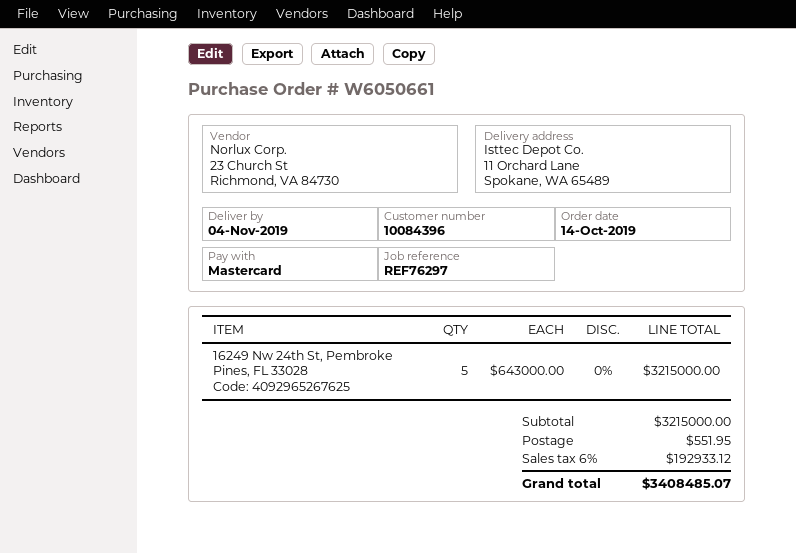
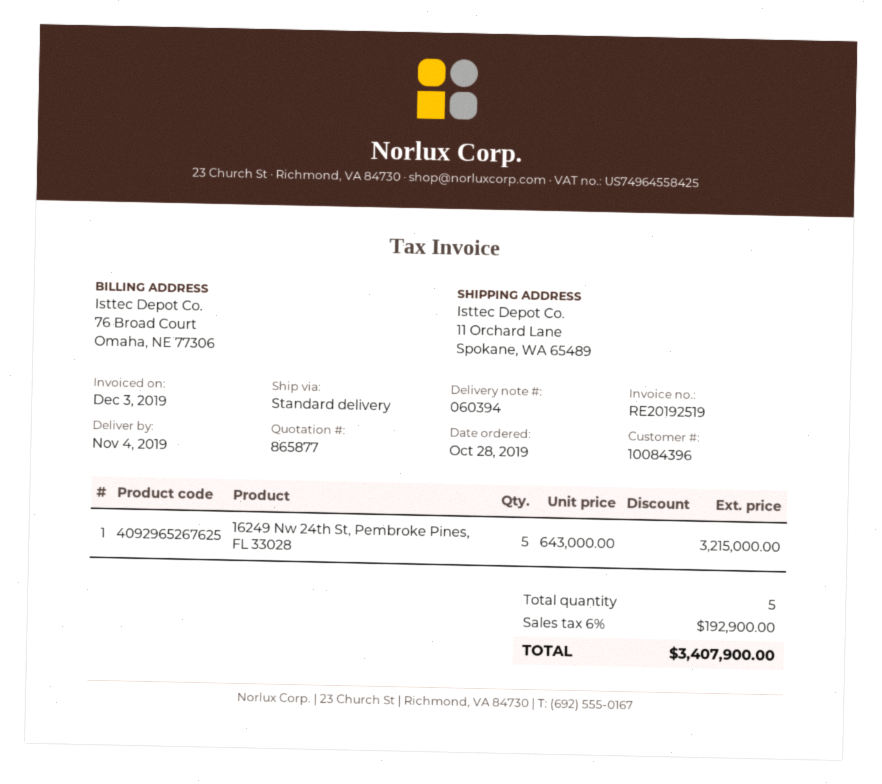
order date: 2019-10-14 -> 2019-10-28
shipping: 551.95 -> none
tax: 6% = 192933.12 -> 6% = 192900.00
total: 3408485.07 -> 3407900.00

